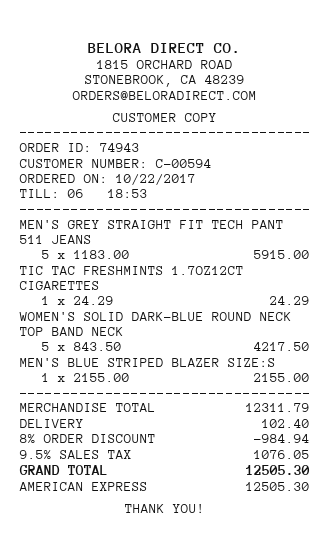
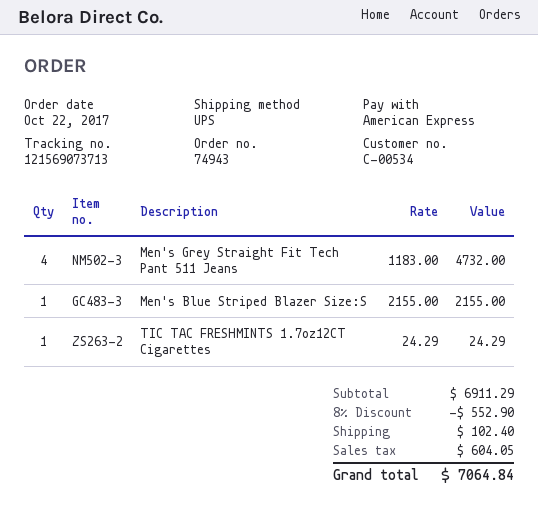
customer number: C-00594 -> C-00534
MEN'S GREY STRAIGHT FIT TECH PANT 511 JEANS: 5 x 1183.00 = 5915.00 -> 4 x 1183.00 = 4732.00
WOMEN'S SOLID DARK-BLUE ROUND NECK TOP BAND NECK: 5 x 843.50 = 4217.50 -> none
subtotal: 12311.79 -> 6911.29
discount: 8% = 984.94 -> 8% = 552.90
tax: 1076.05 -> 604.05
total: 12505.30 -> 7064.84

